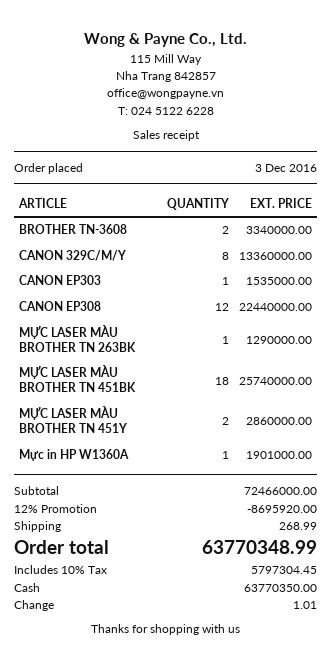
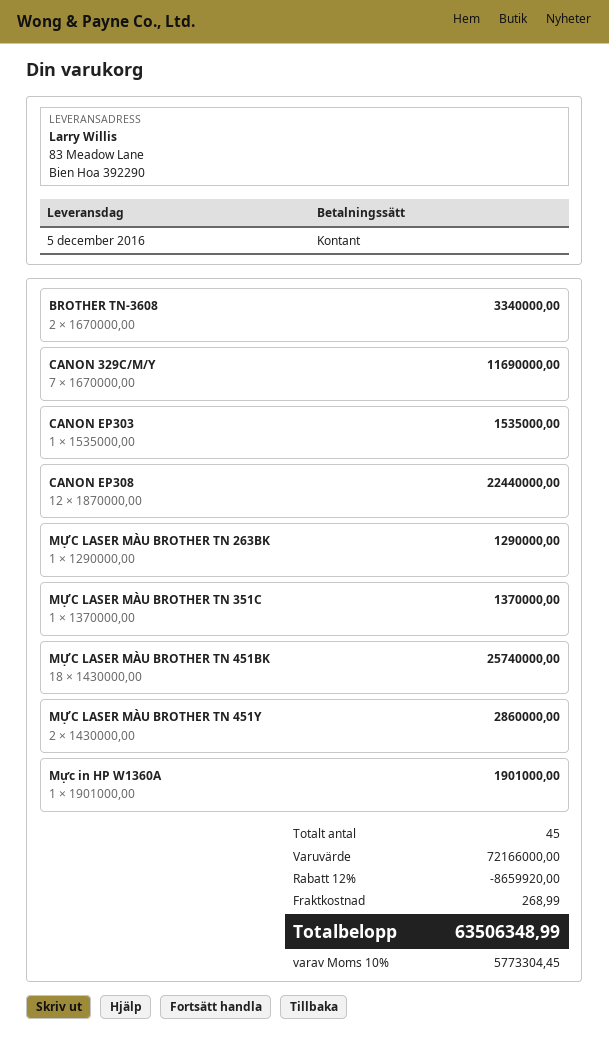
CANON 329C/M/Y: 8 for 13360000.00 -> 7 for 11690000.00
MỰC LASER MÀU BROTHER TN 351C: none -> 1 for 1370000.00
subtotal: 72466000.00 -> 72166000.00
discount: 12% = 8695920.00 -> 12% = 8659920.00
tax: 10% = 5797304.45 -> 10% = 5773304.45
total: 63770348.99 -> 63506348.99

